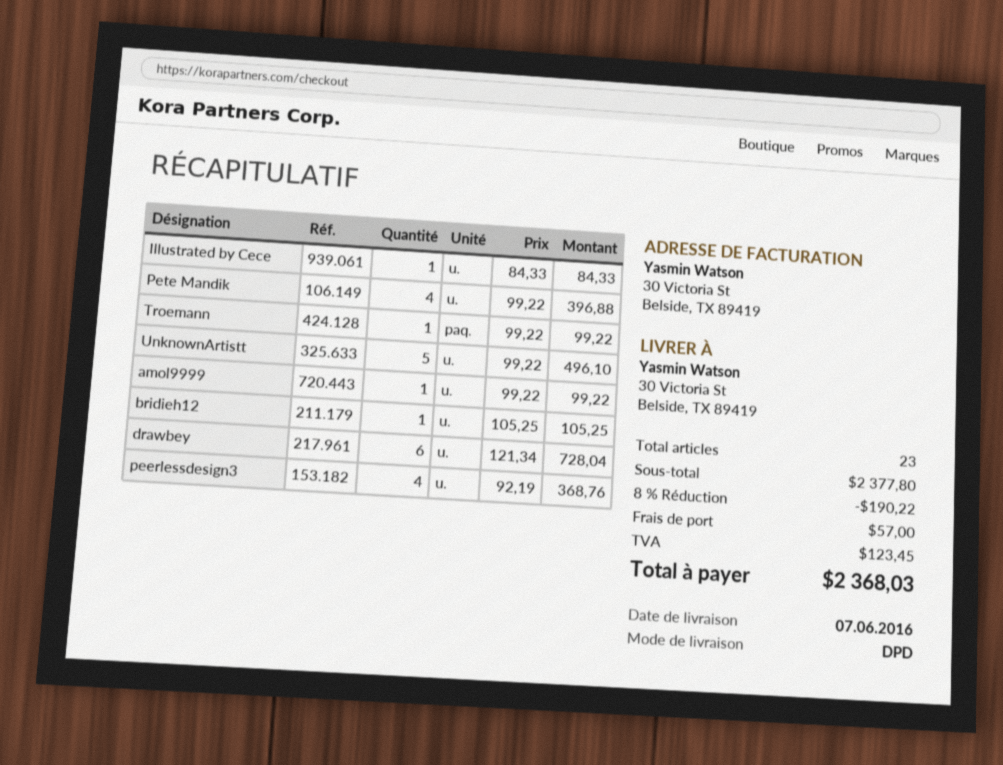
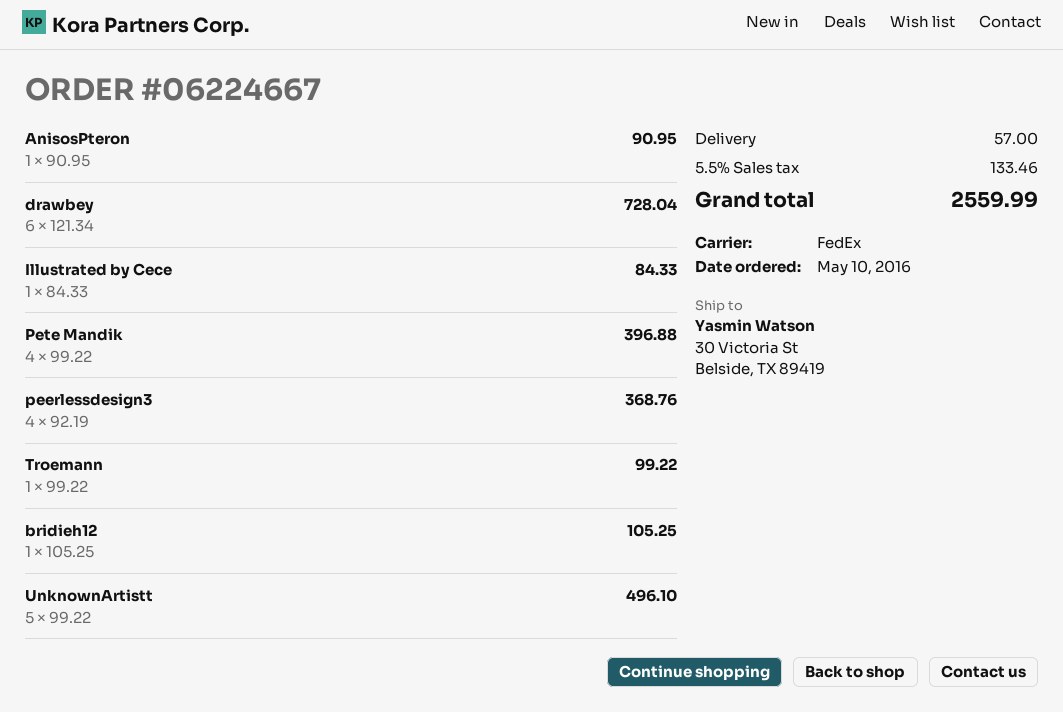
shipping method: DPD -> FedEx
amol9999: 1 x 99.22 = 99.22 -> none
AnisosPteron: none -> 1 x 90.95 = 90.95
discount: 8% = 190.22 -> none
tax: 123.45 -> 133.46
total: 2368.03 -> 2559.99

